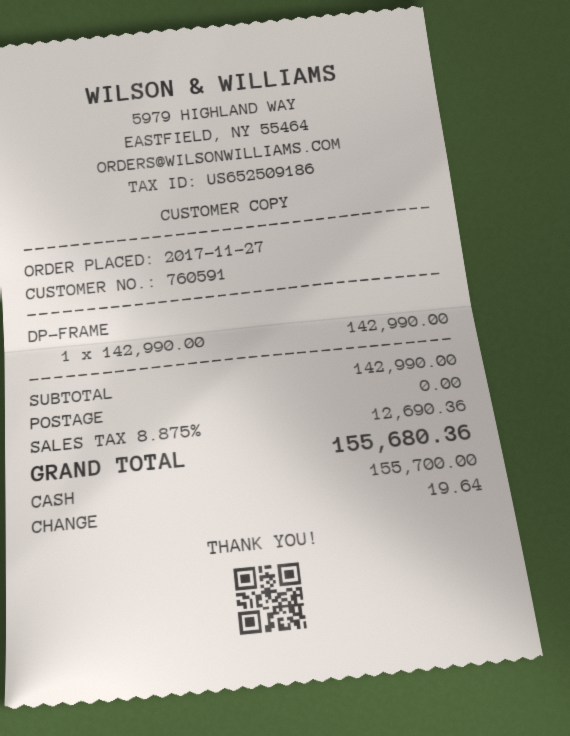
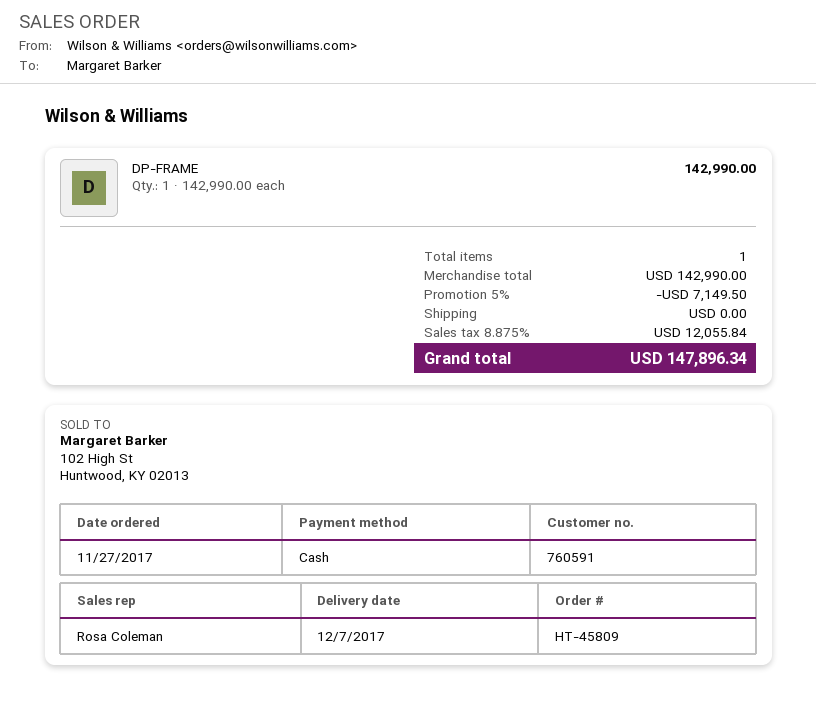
discount: none -> 5% = 7149.50
tax: 8.875% = 12690.36 -> 8.875% = 12055.84
total: 155680.36 -> 147896.34

